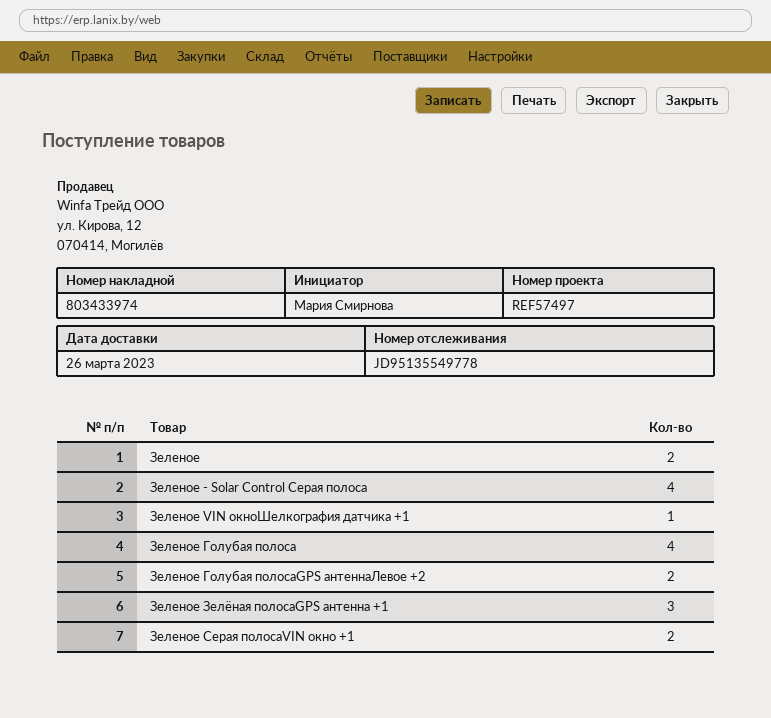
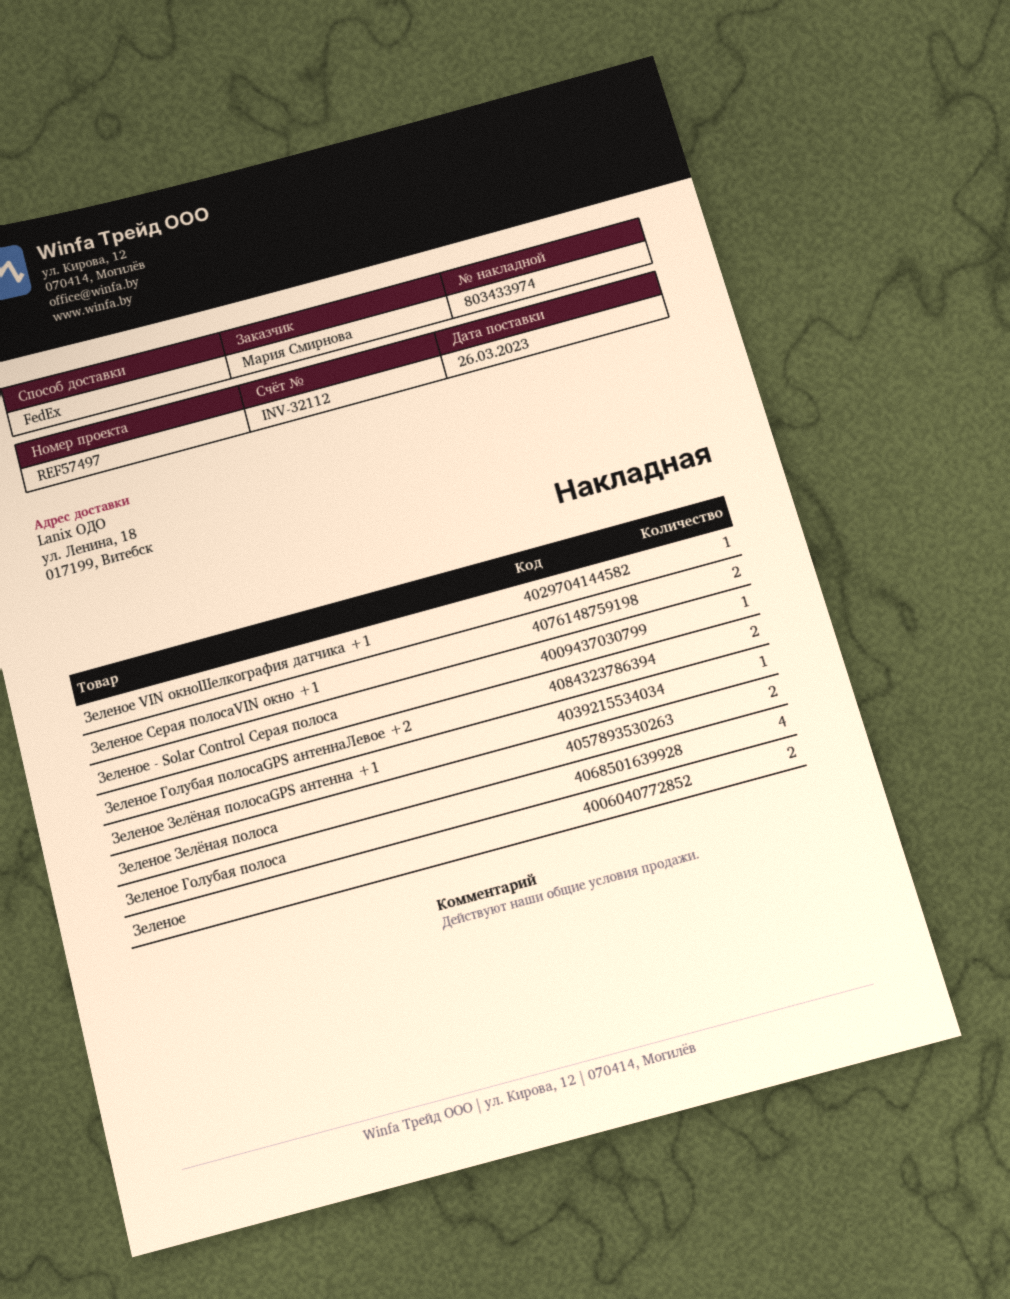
Зеленое - Solar Control Серая полоса: 4 -> 1
Зеленое Зелёная полосаGPS антенна +1: 3 -> 1
Зеленое Зелёная полоса: none -> 2

